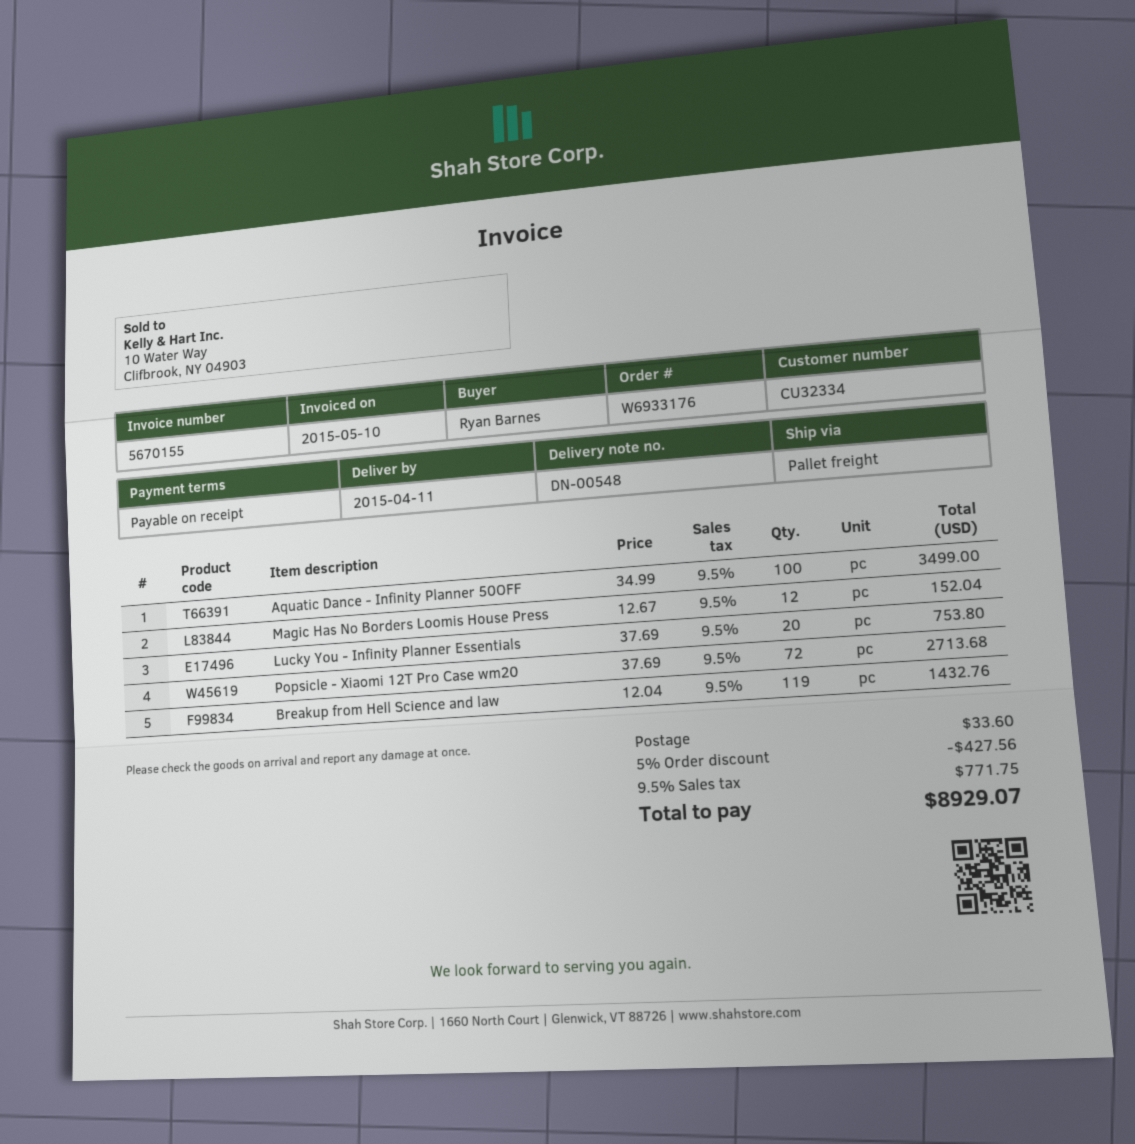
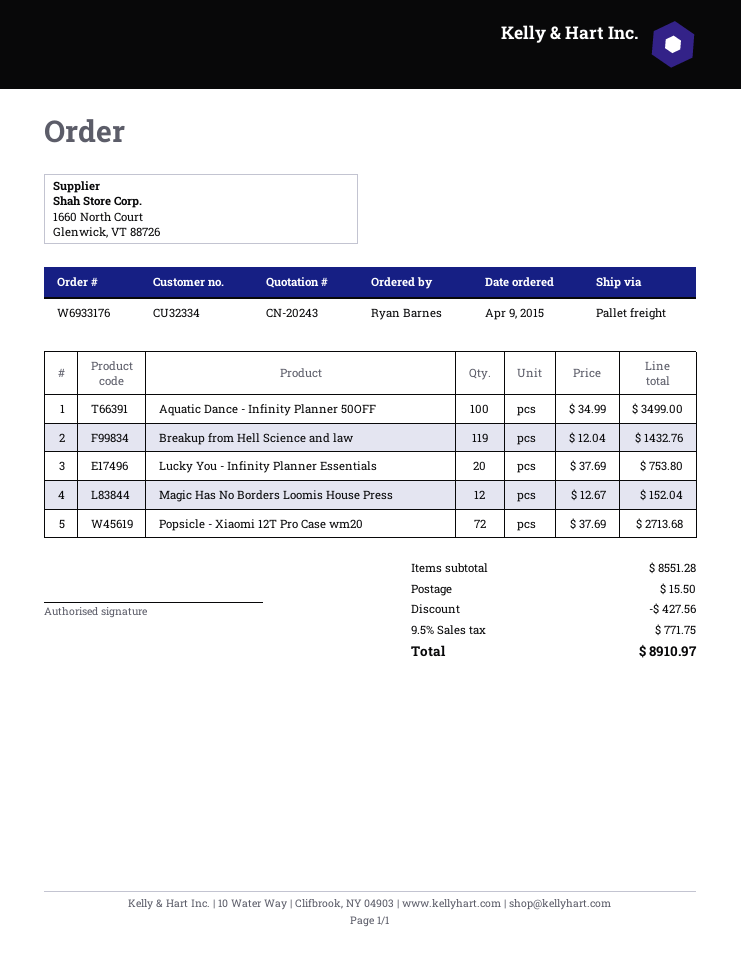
shipping: 33.60 -> 15.50
total: 8929.07 -> 8910.97

